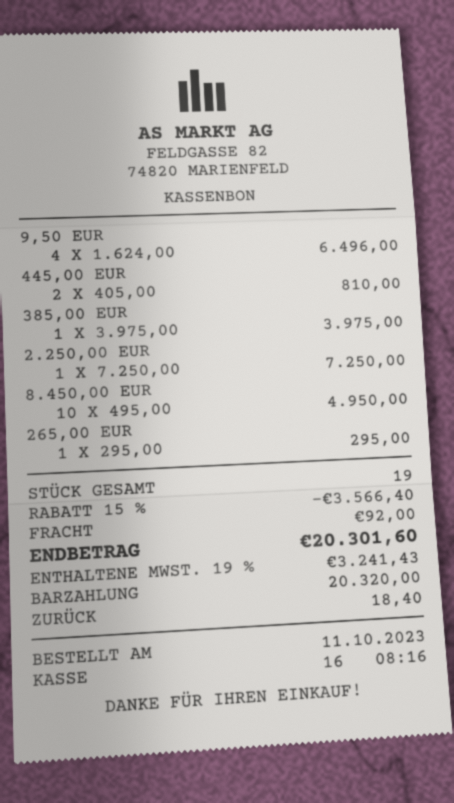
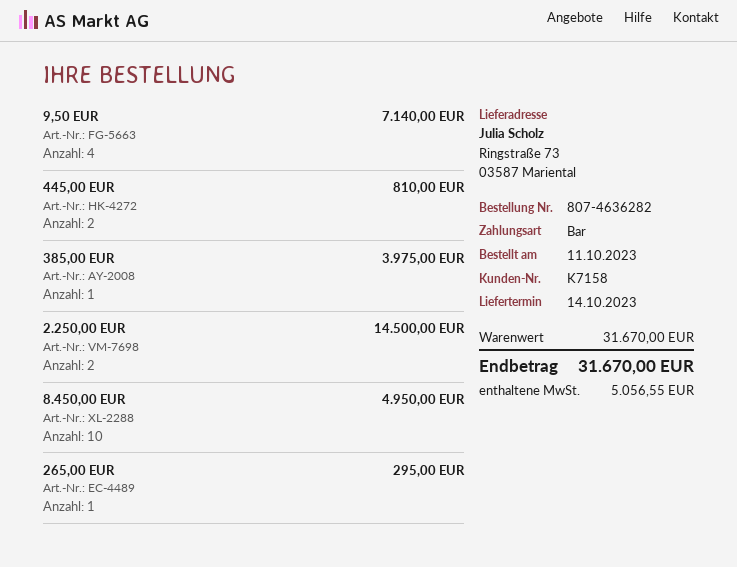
9,50 EUR: 4 for 6496.00 -> 4 for 7140.00
2.250,00 EUR: 1 for 7250.00 -> 2 for 14500.00
discount: 15% = 3566.40 -> none
shipping: 92.00 -> none
tax: 3241.43 -> 5056.55
total: 20301.60 -> 31670.00

